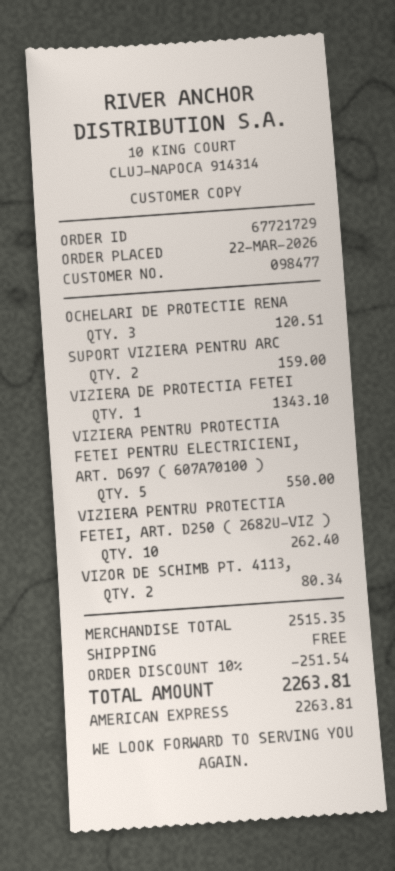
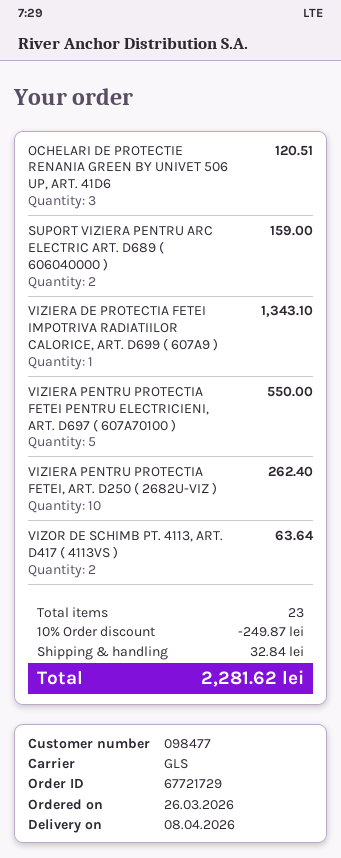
order date: 2026-03-22 -> 2026-03-26
VIZOR DE SCHIMB PT. 4113,: 2 for 80.34 -> 2 for 63.64
discount: 10% = 251.54 -> 10% = 249.87
shipping: 0.00 -> 32.84
total: 2263.81 -> 2281.62

